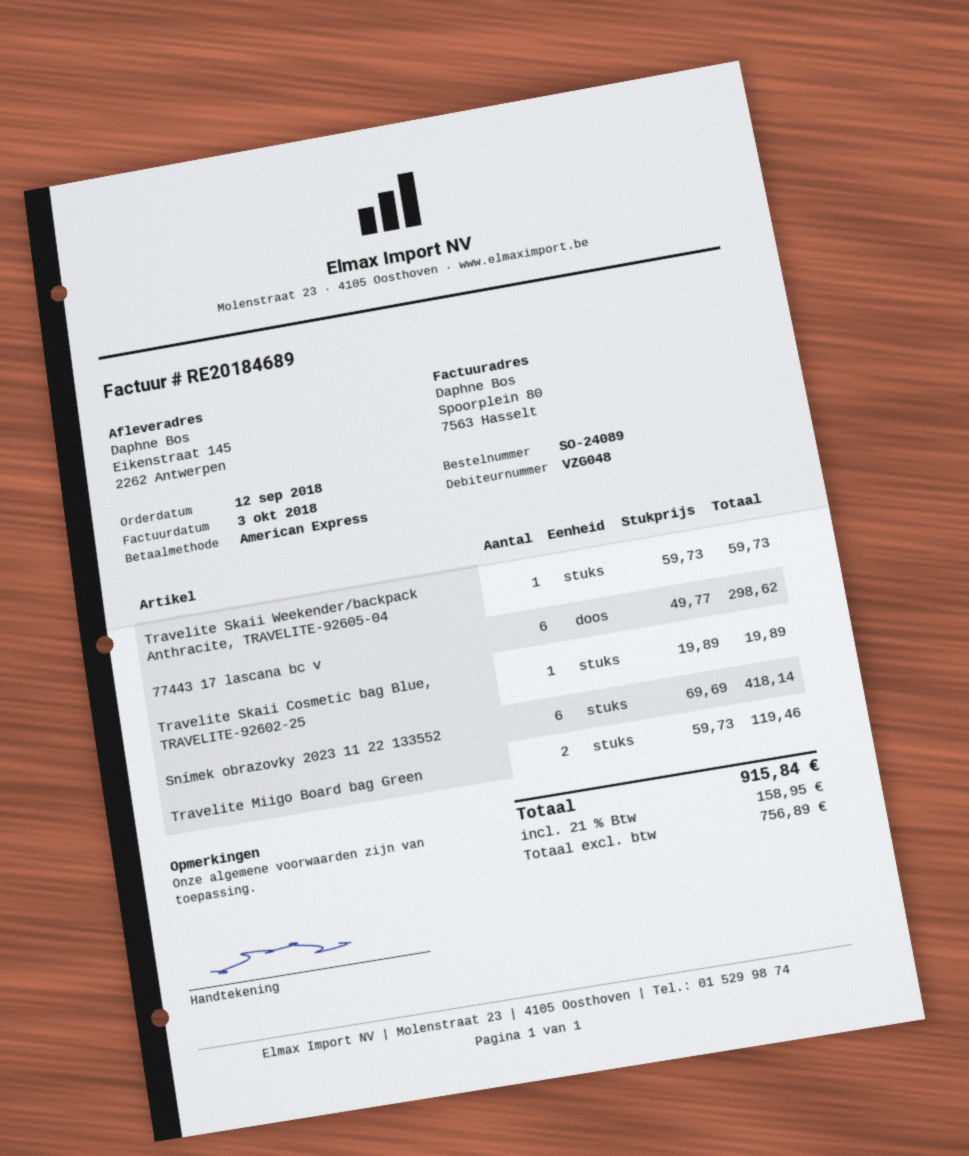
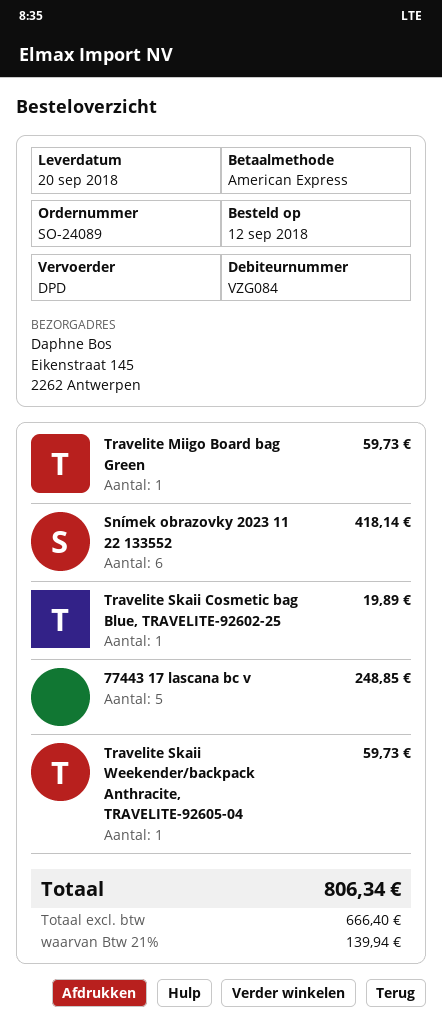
customer number: VZG048 -> VZG084
77443 17 lascana bc v: 6 for 298.62 -> 5 for 248.85
Travelite Miigo Board bag Green: 2 for 119.46 -> 1 for 59.73
net: 756.89 -> 666.40
tax: 21% = 158.95 -> 21% = 139.94
total: 915.84 -> 806.34

